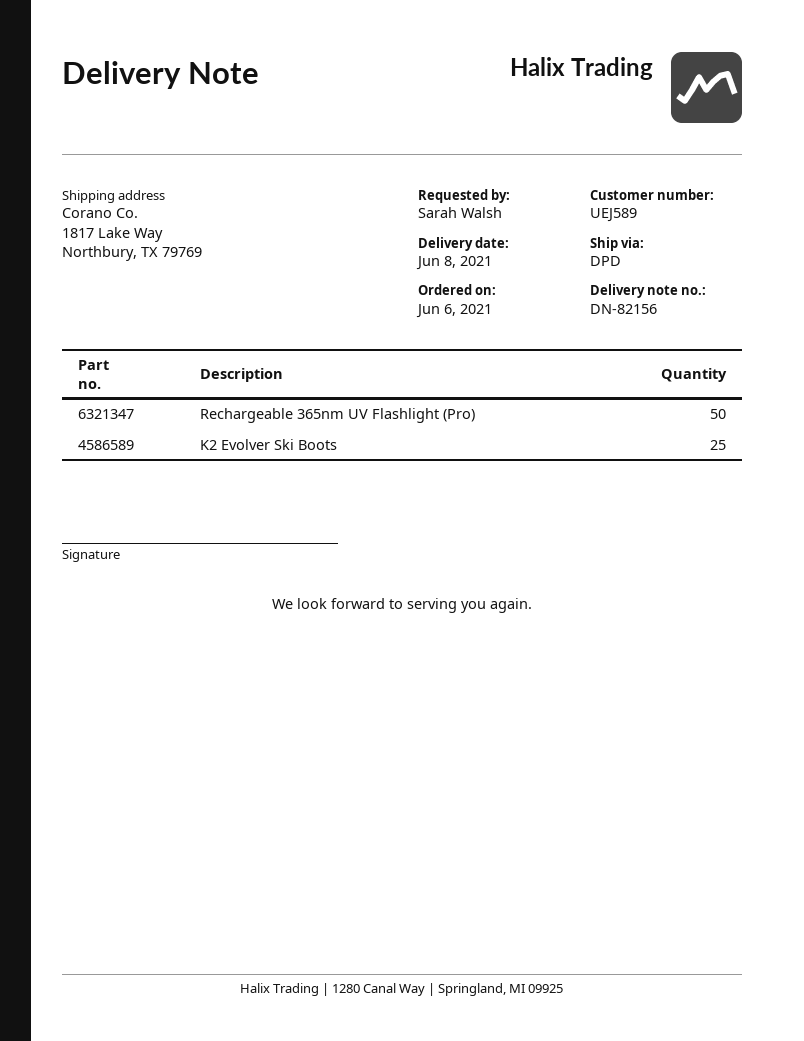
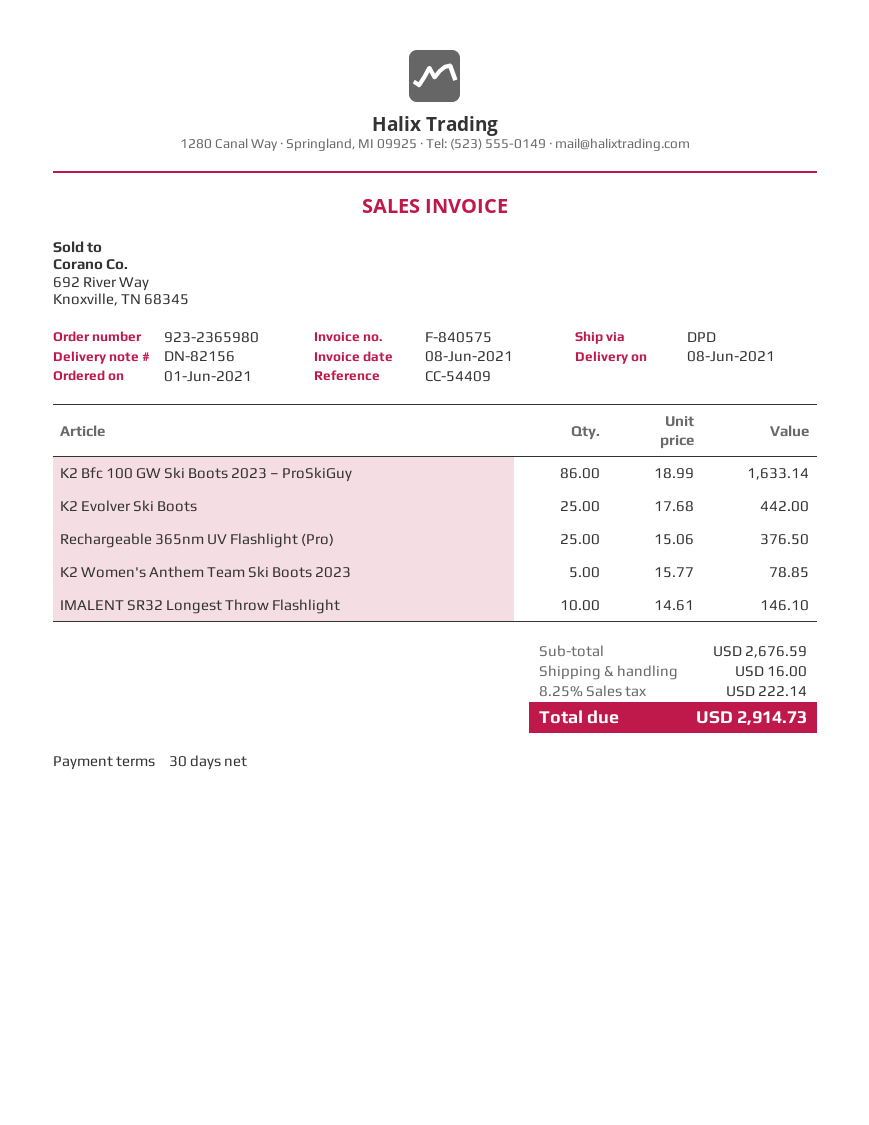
order date: 2021-06-06 -> 2021-06-01
Rechargeable 365nm UV Flashlight (Pro): 50 -> 25
K2 Bfc 100 GW Ski Boots 2023 – ProSkiGuy: none -> 86
K2 Women's Anthem Team Ski Boots 2023: none -> 5
IMALENT SR32 Longest Throw Flashlight: none -> 10

